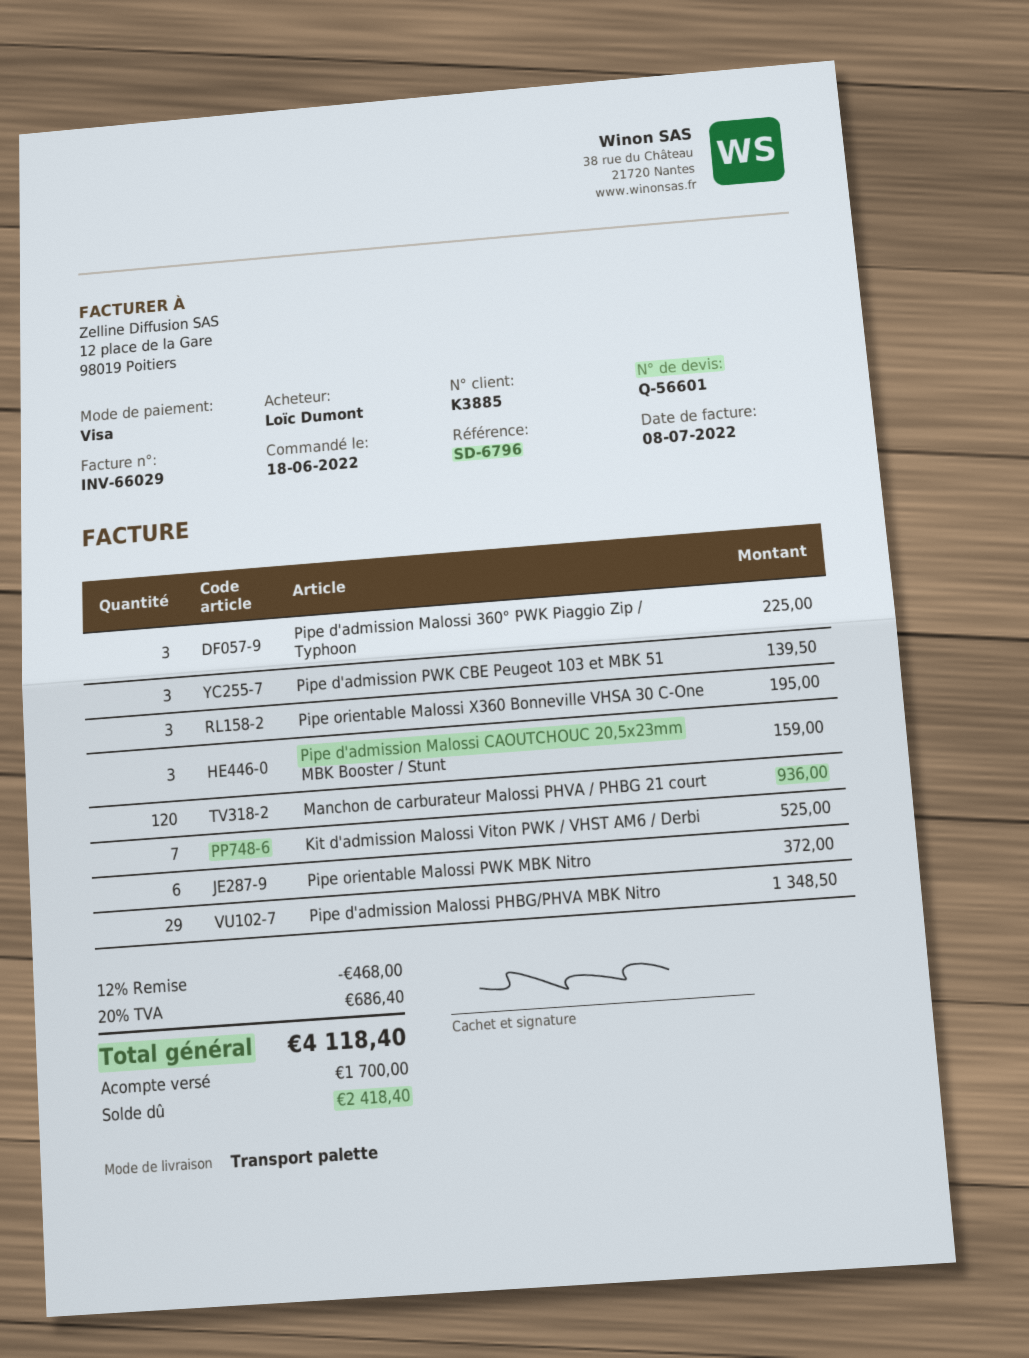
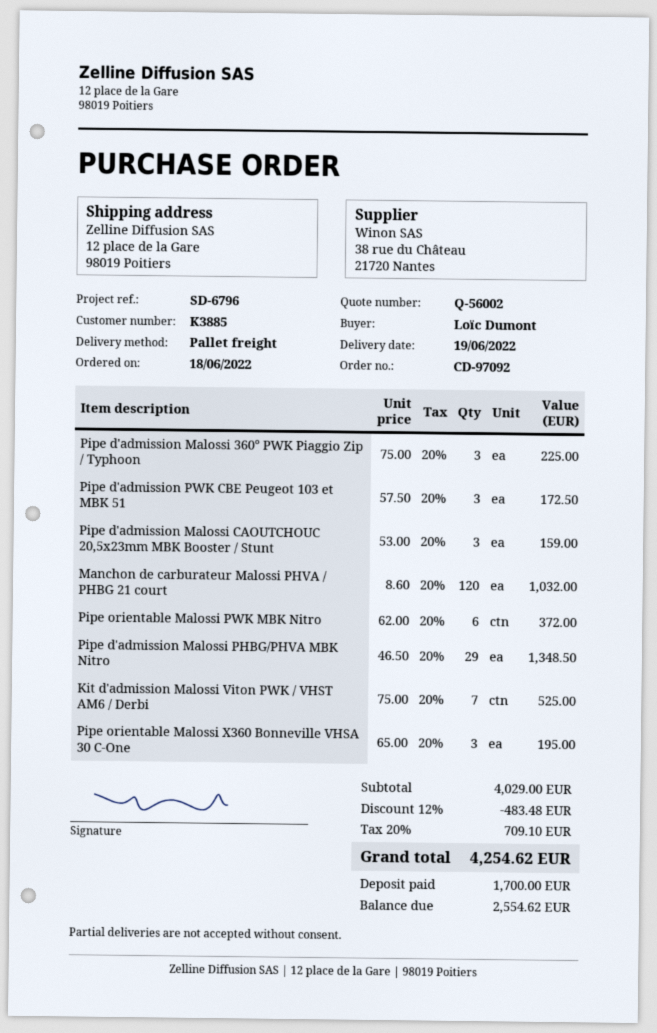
quote number: Q-56601 -> Q-56002
Pipe d'admission PWK CBE Peugeot 103 et MBK 51: 3 for 139.50 -> 3 for 172.50
Manchon de carburateur Malossi PHVA / PHBG 21 court: 120 for 936.00 -> 120 for 1032.00
discount: 12% = 468.00 -> 12% = 483.48
tax: 20% = 686.40 -> 20% = 709.10
total: 4118.40 -> 4254.62
balance: 2418.40 -> 2554.62

